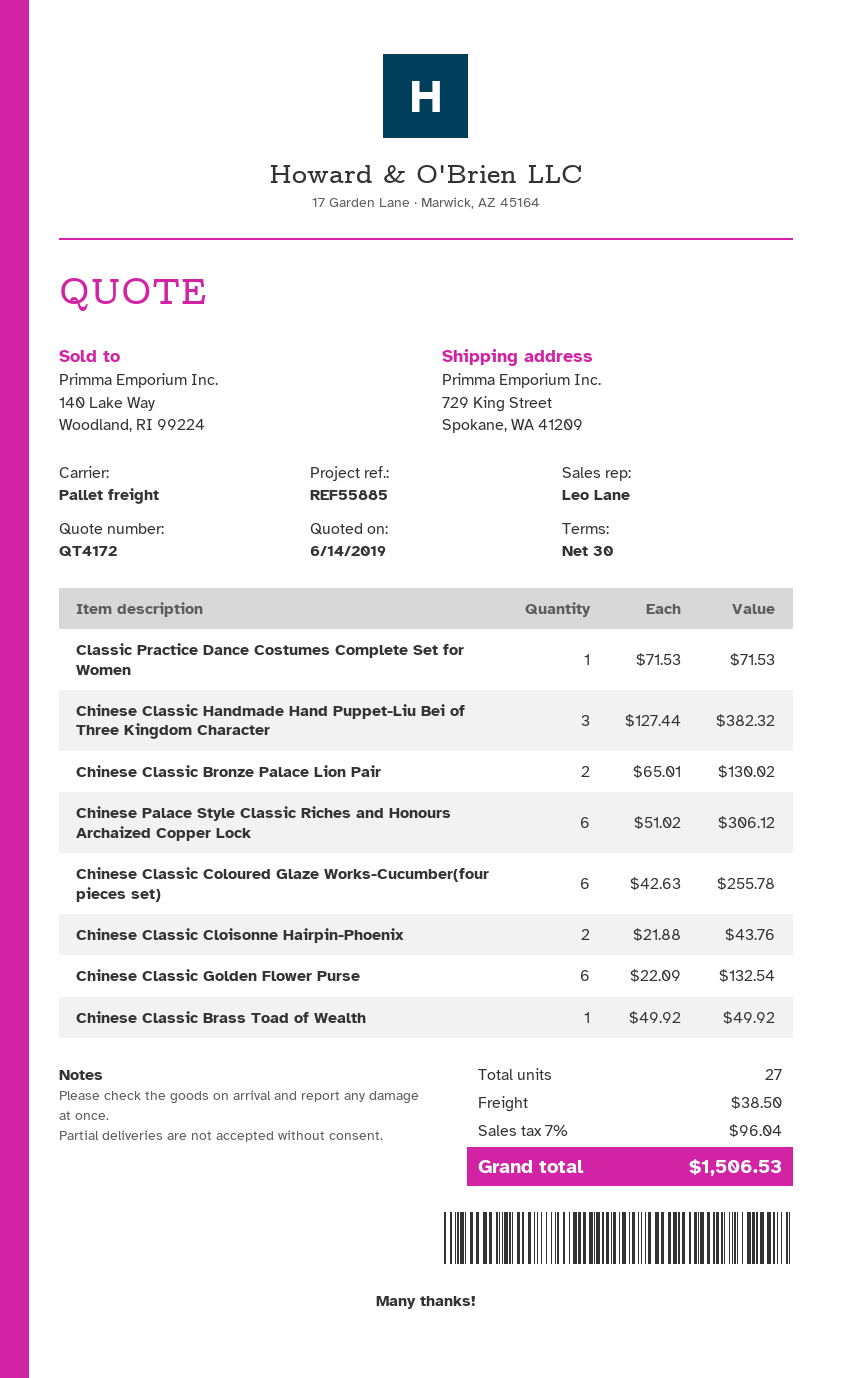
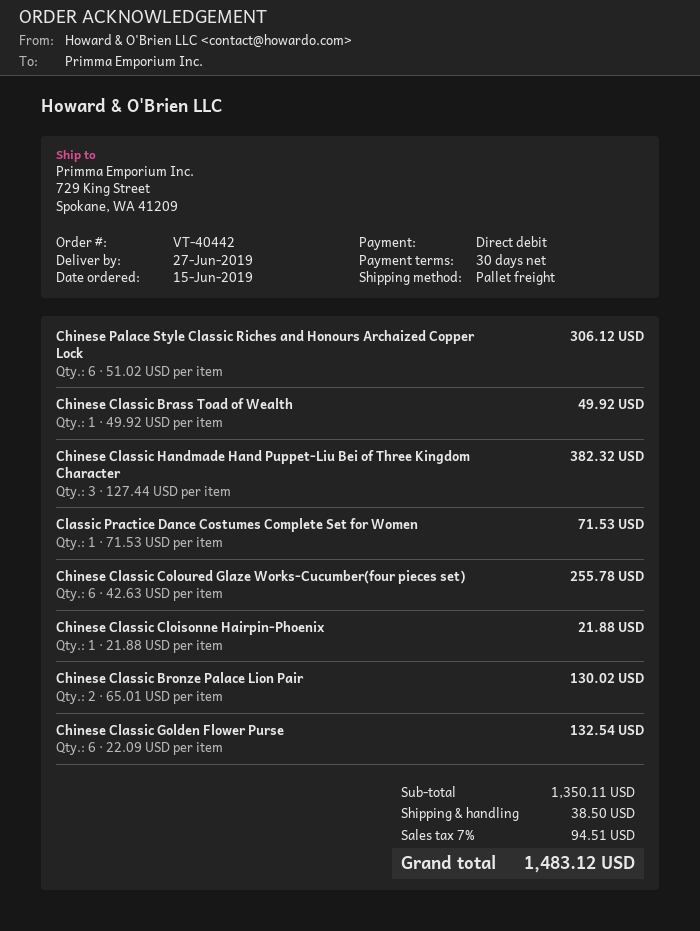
Chinese Classic Cloisonne Hairpin-Phoenix: 2 x 21.88 = 43.76 -> 1 x 21.88 = 21.88
tax: 7% = 96.04 -> 7% = 94.51
total: 1506.53 -> 1483.12

